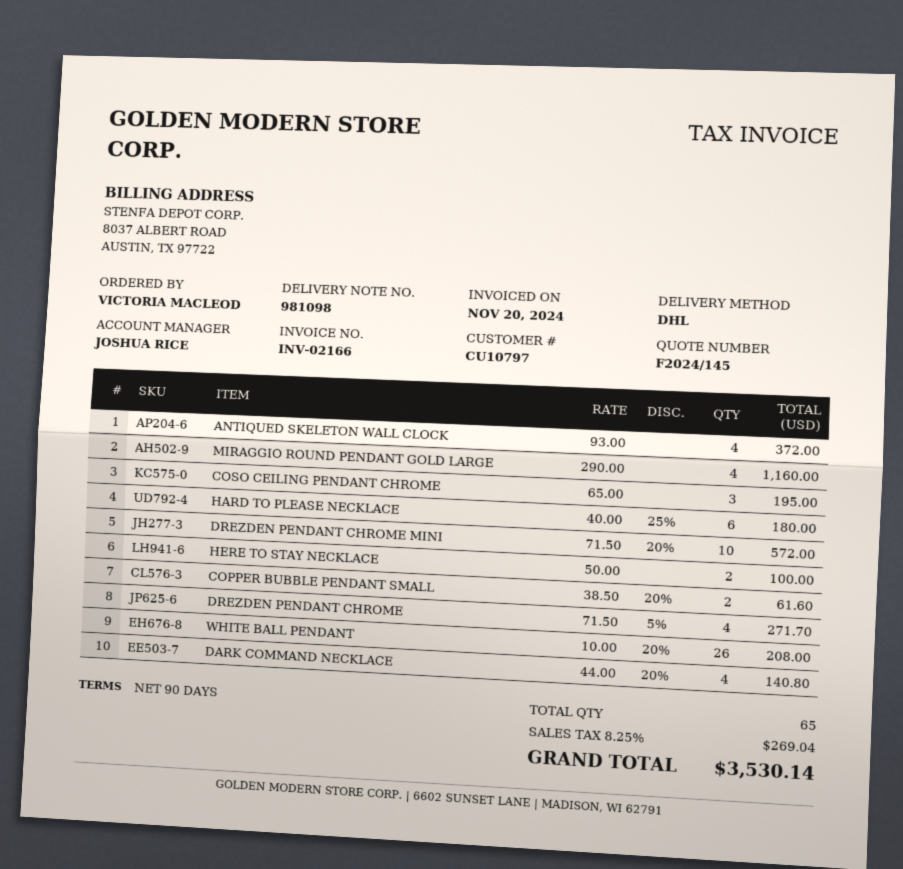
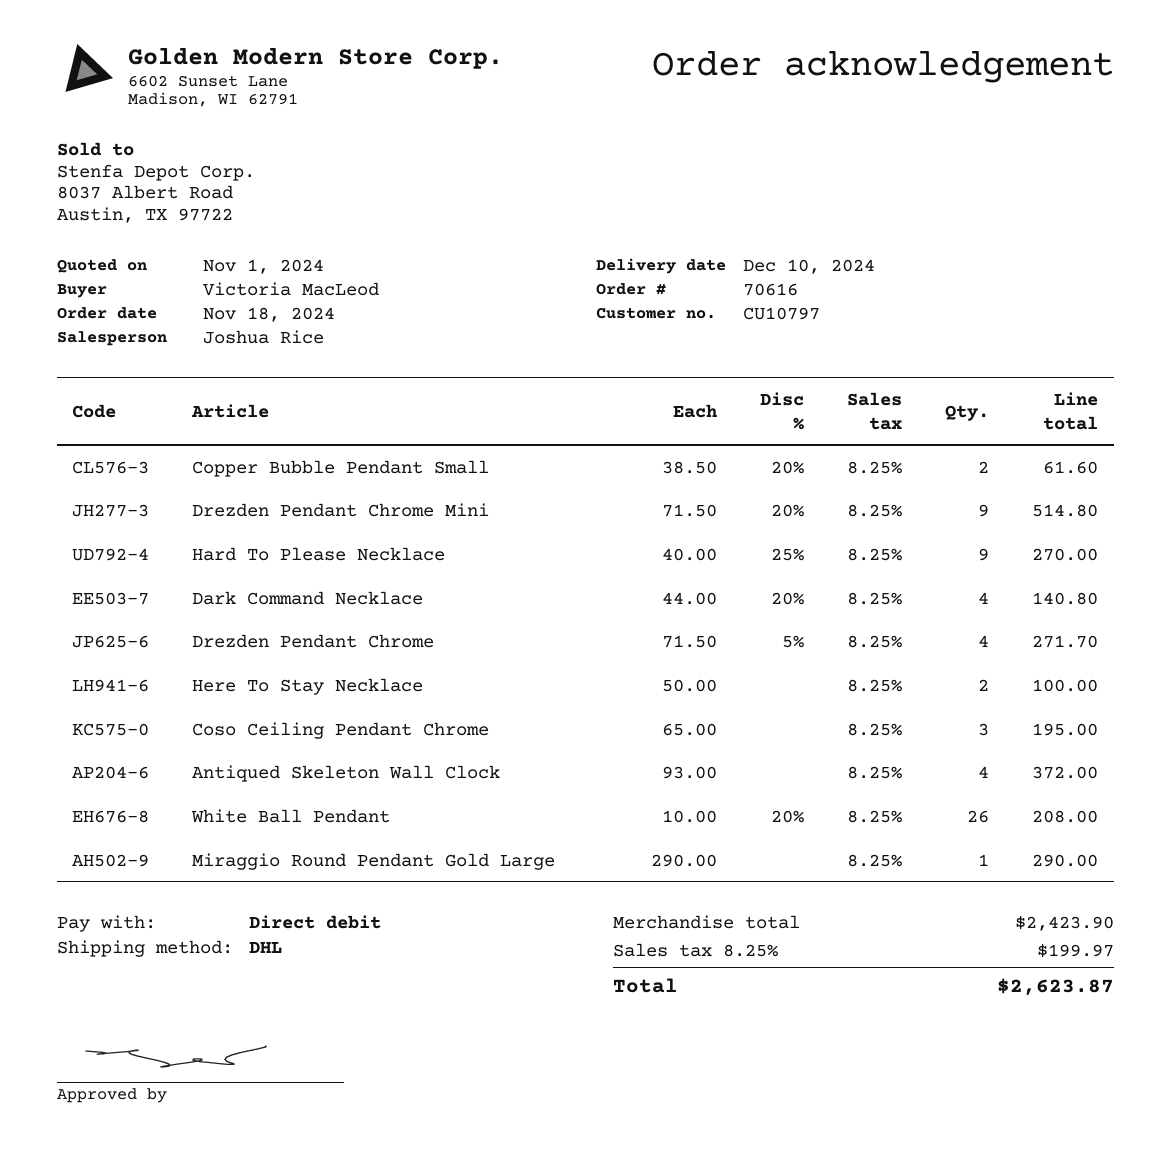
MIRAGGIO ROUND PENDANT GOLD LARGE: 4 x 290.00 = 1160.00 -> 1 x 290.00 = 290.00
HARD TO PLEASE NECKLACE: 6 x 40.00 - 25% = 180.00 -> 9 x 40.00 - 25% = 270.00
DREZDEN PENDANT CHROME MINI: 10 x 71.50 - 20% = 572.00 -> 9 x 71.50 - 20% = 514.80
tax: 8.25% = 269.04 -> 8.25% = 199.97
total: 3530.14 -> 2623.87

